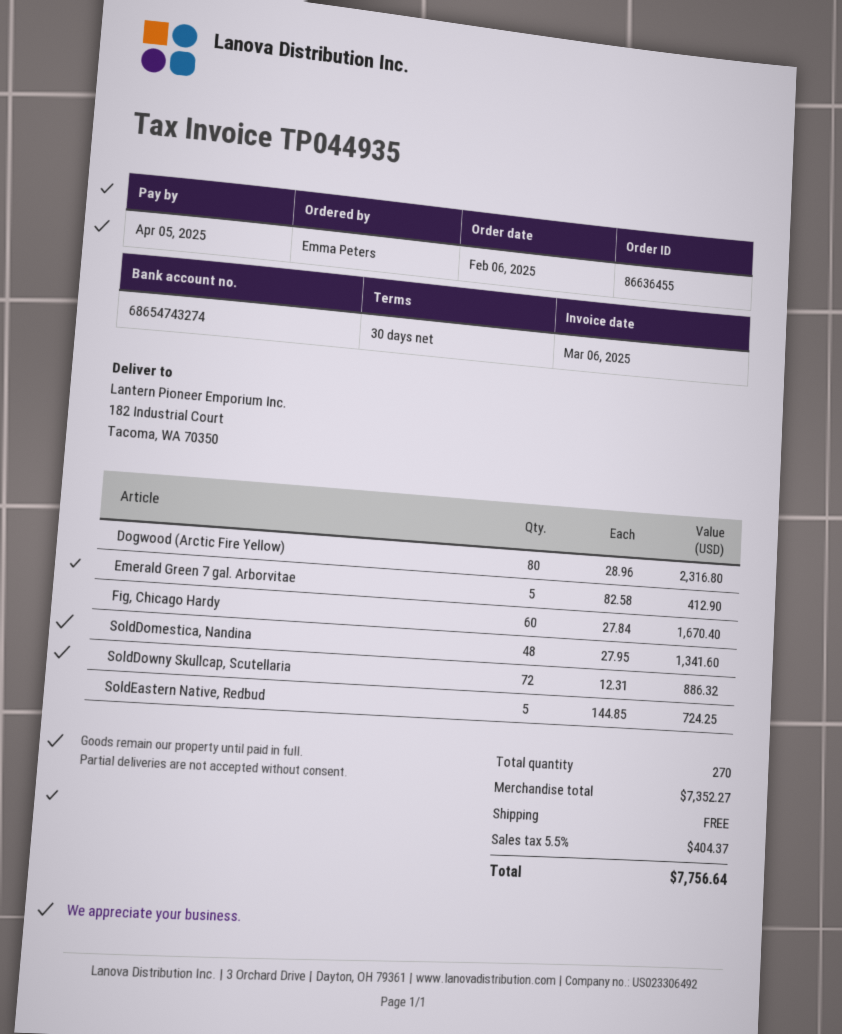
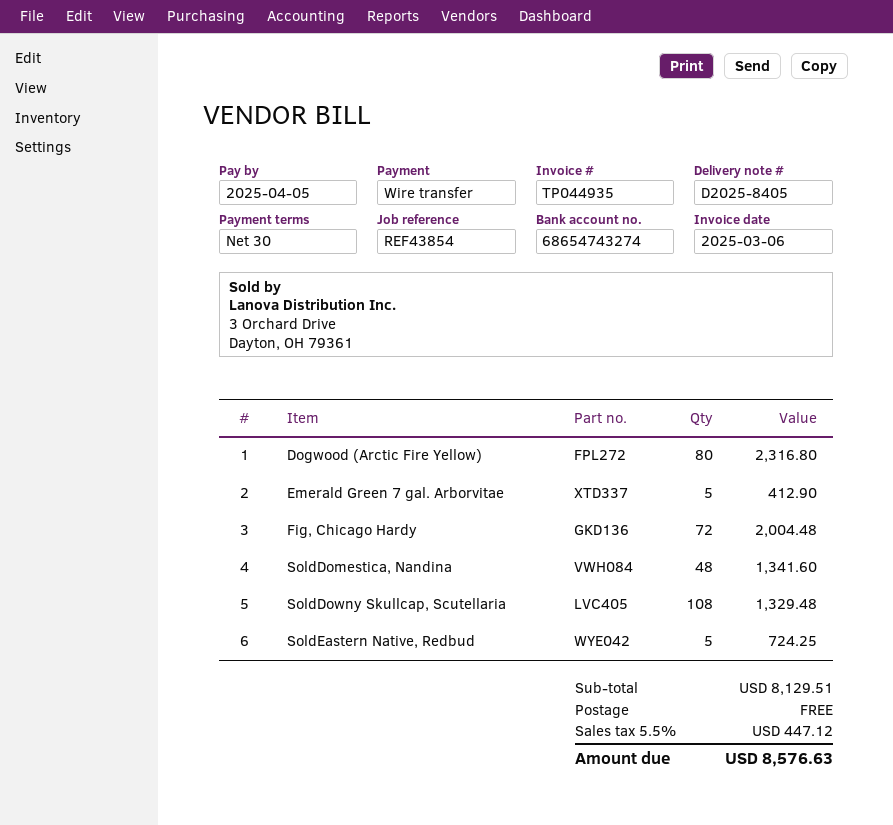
Fig, Chicago Hardy: 60 for 1670.40 -> 72 for 2004.48
SoldDowny Skullcap, Scutellaria: 72 for 886.32 -> 108 for 1329.48
subtotal: 7352.27 -> 8129.51
tax: 5.5% = 404.37 -> 5.5% = 447.12
total: 7756.64 -> 8576.63

